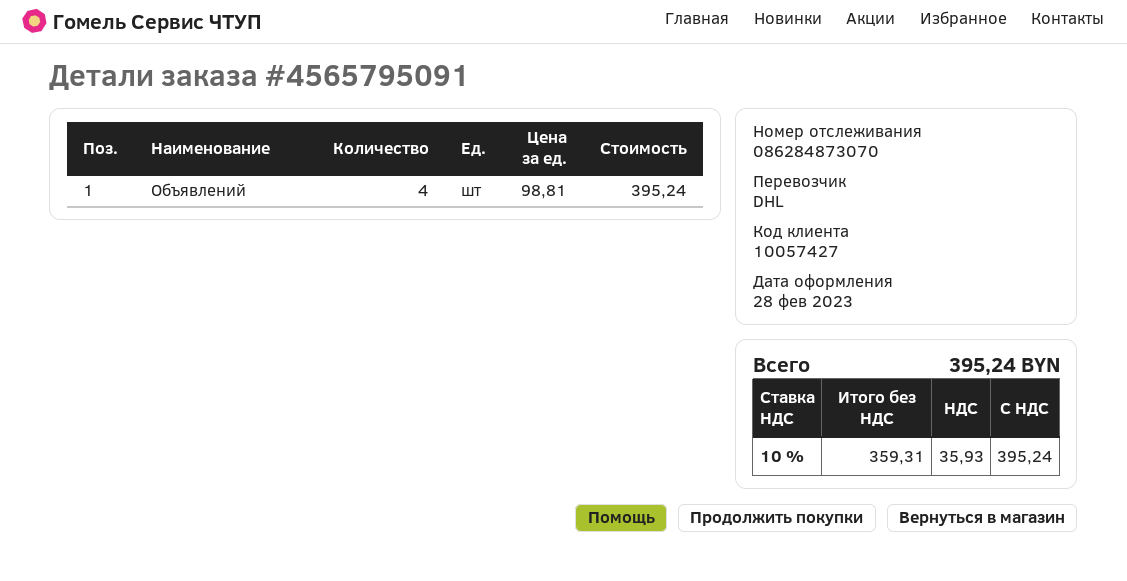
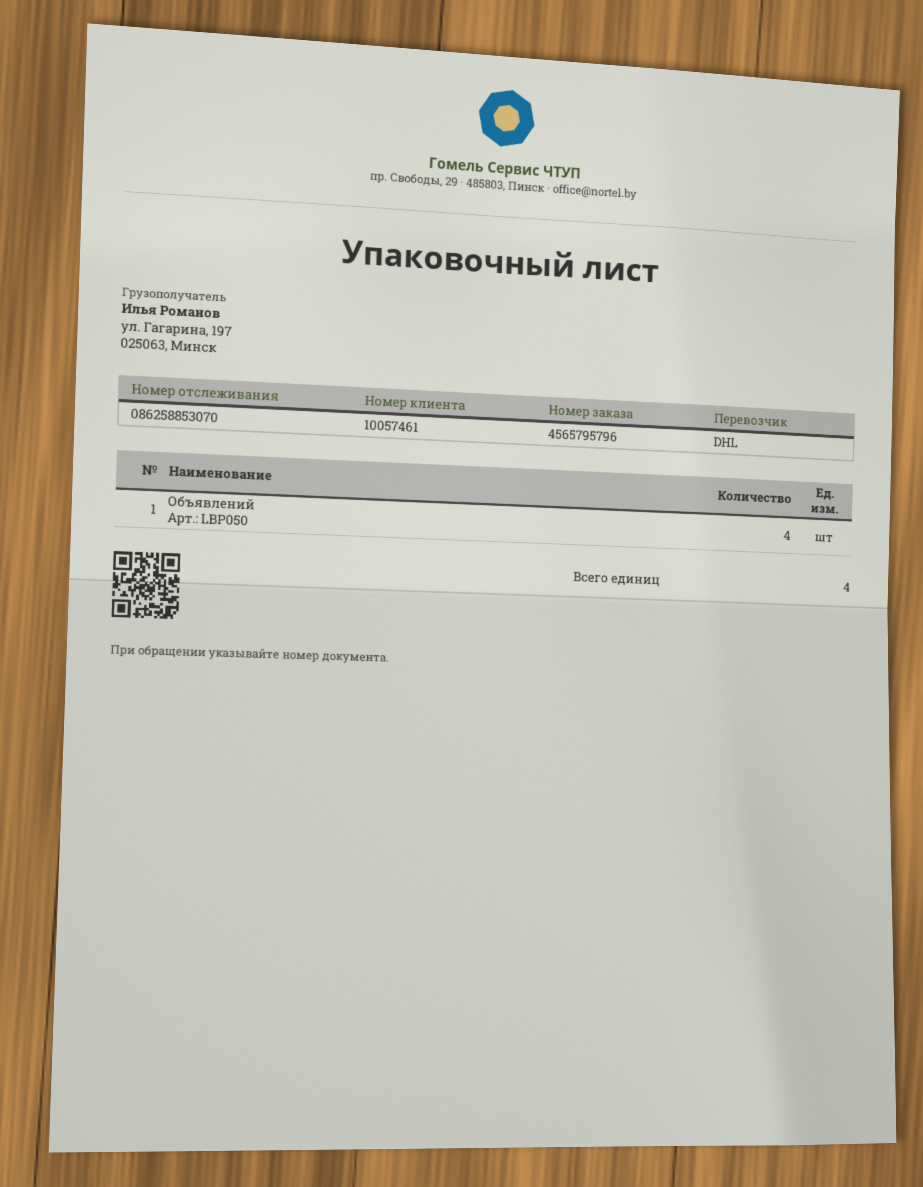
order number: 4565795091 -> 4565795796
customer number: 10057427 -> 10057461
tracking number: 086284873070 -> 086258853070

